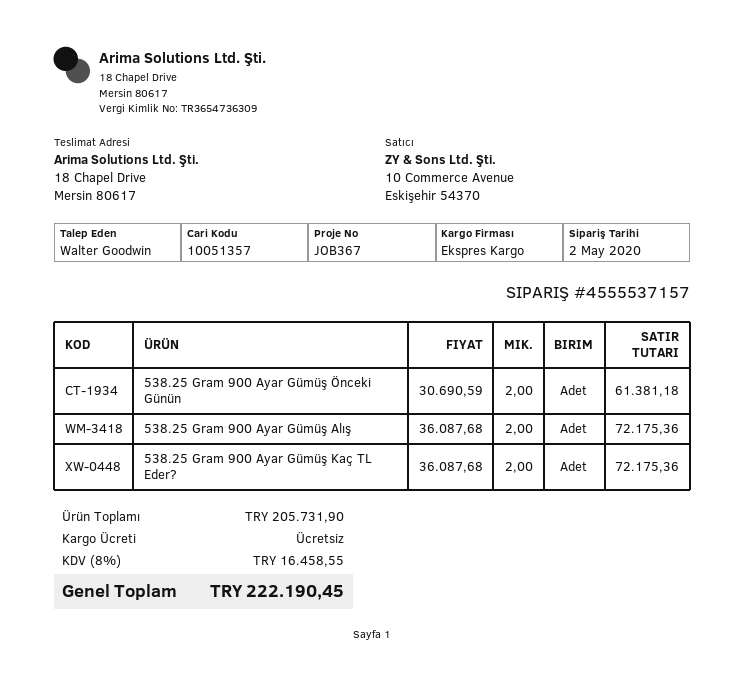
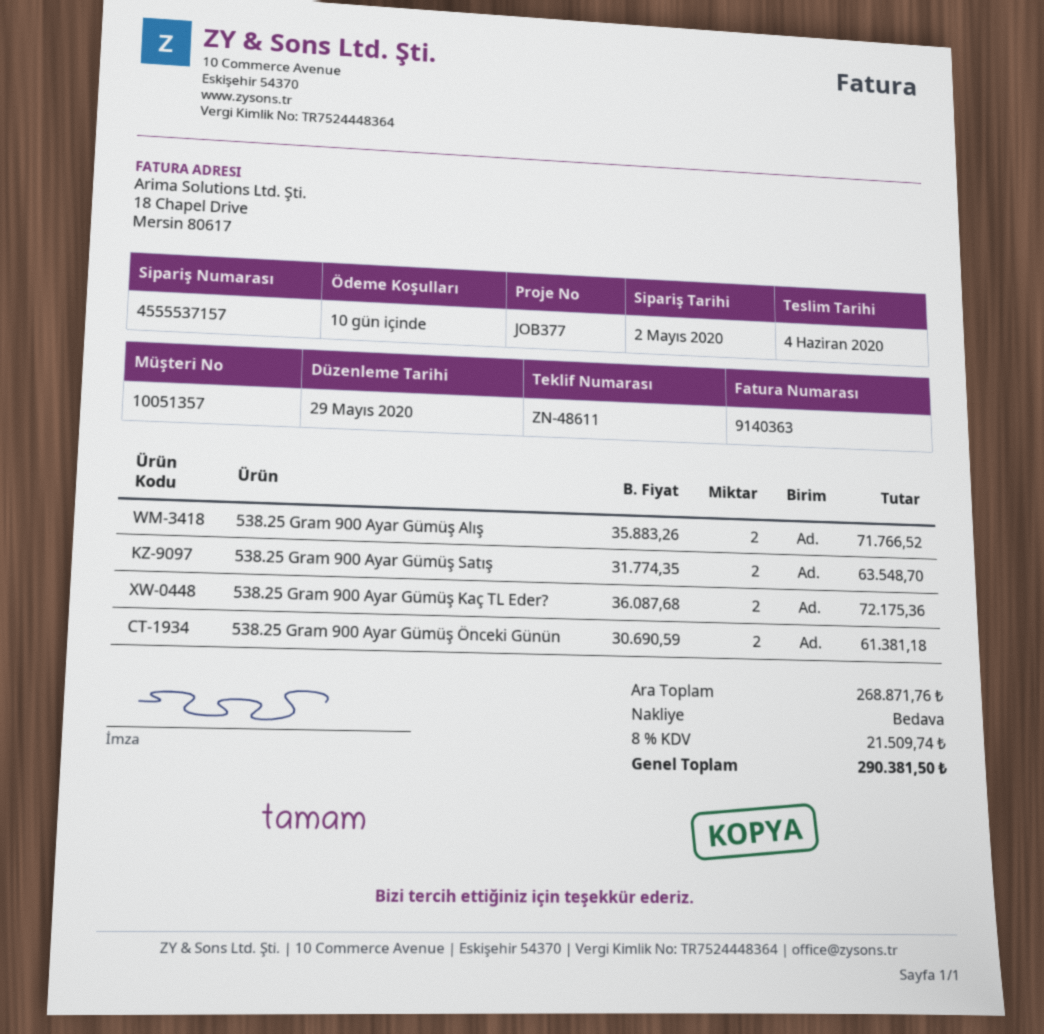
reference: JOB367 -> JOB377
538.25 Gram 900 Ayar Gümüş Alış: 2 x 36087.68 = 72175.36 -> 2 x 35883.26 = 71766.52
538.25 Gram 900 Ayar Gümüş Satış: none -> 2 x 31774.35 = 63548.70
subtotal: 205731.90 -> 268871.76
tax: 8% = 16458.55 -> 8% = 21509.74
total: 222190.45 -> 290381.50

